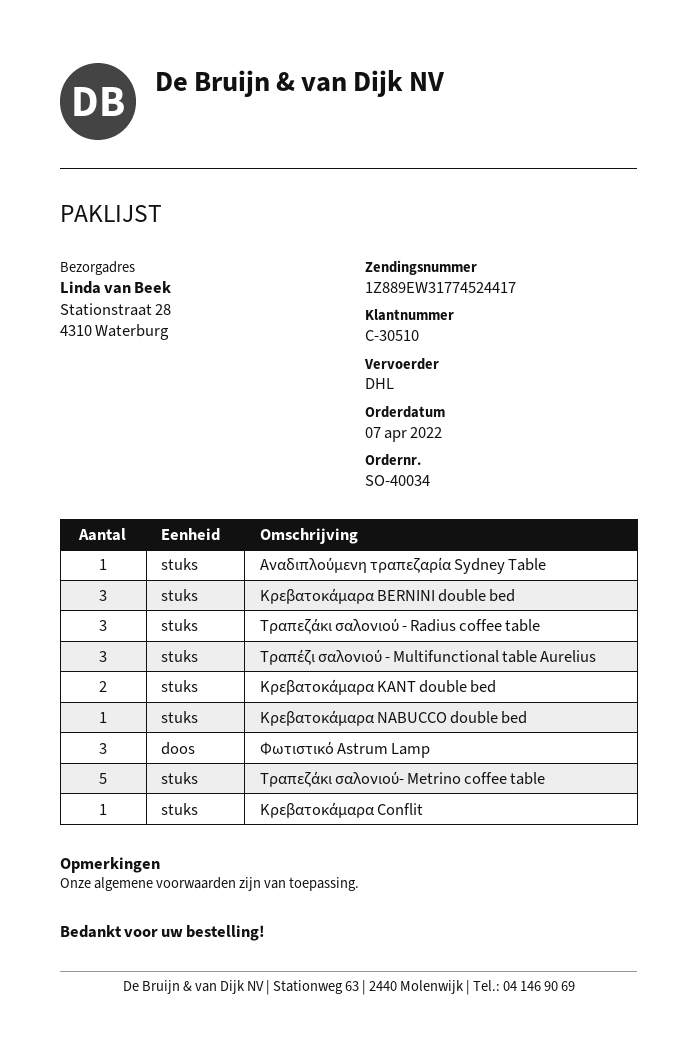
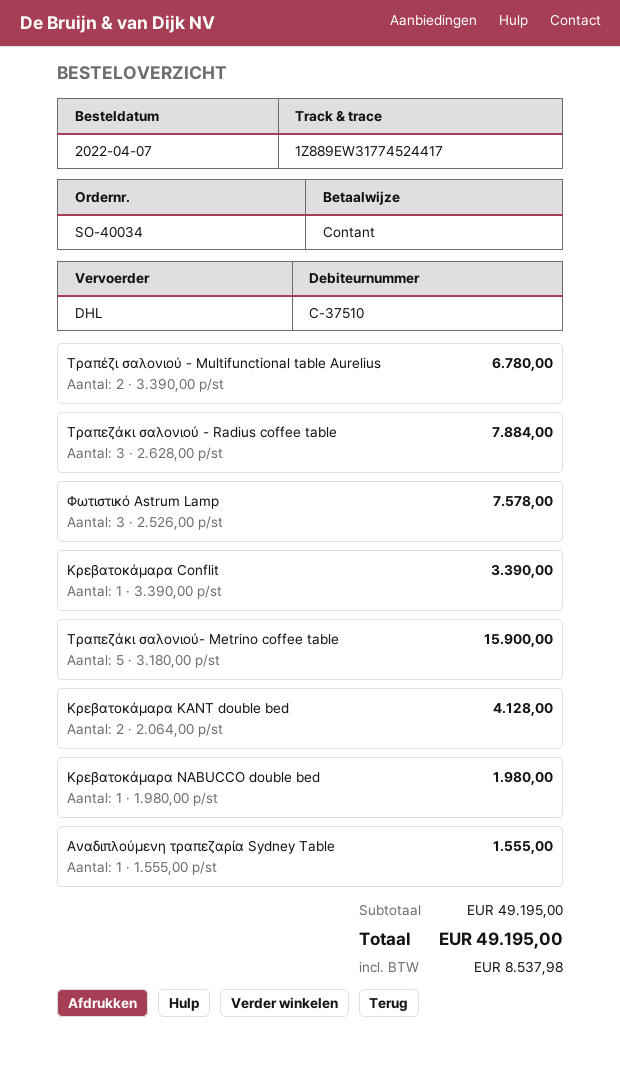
customer number: C-30510 -> C-37510
Κρεβατοκάμαρα BERNINI double bed: 3 -> none
Τραπέζι σαλονιού - Μultifunctional table Aurelius: 3 -> 2

